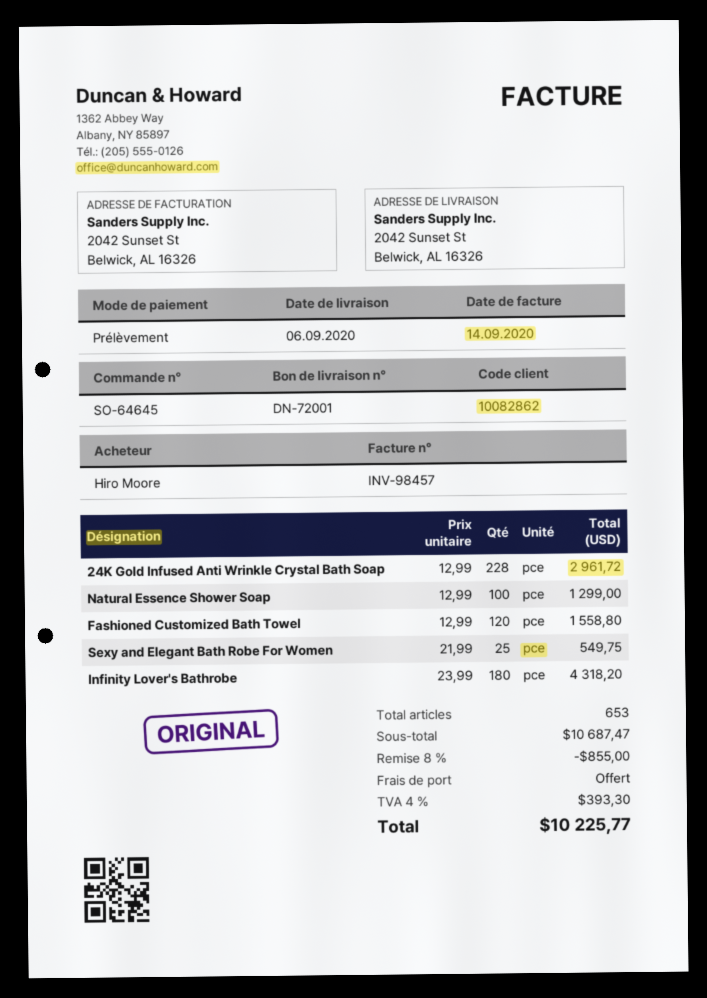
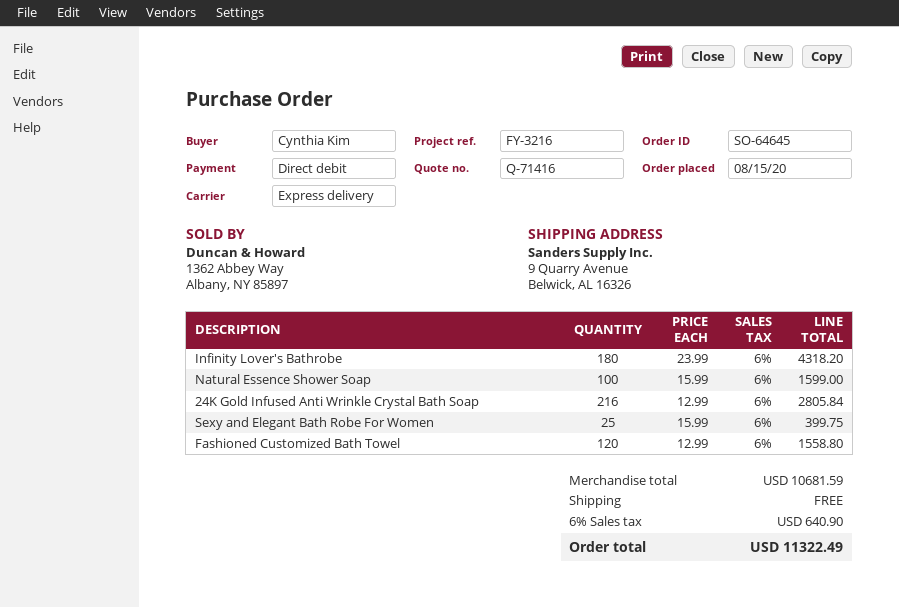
ordered by: Hiro Moore -> Cynthia Kim
ship to: 2042 Sunset St, Belwick, AL 16326 -> 9 Quarry Avenue, Belwick, AL 16326
24K Gold Infused Anti Wrinkle Crystal Bath Soap: 228 x 12.99 = 2961.72 -> 216 x 12.99 = 2805.84
Natural Essence Shower Soap: 100 x 12.99 = 1299.00 -> 100 x 15.99 = 1599.00
Sexy and Elegant Bath Robe For Women: 25 x 21.99 = 549.75 -> 25 x 15.99 = 399.75
subtotal: 10687.47 -> 10681.59
discount: 8% = 855.00 -> none
tax: 4% = 393.30 -> 6% = 640.90
total: 10225.77 -> 11322.49

